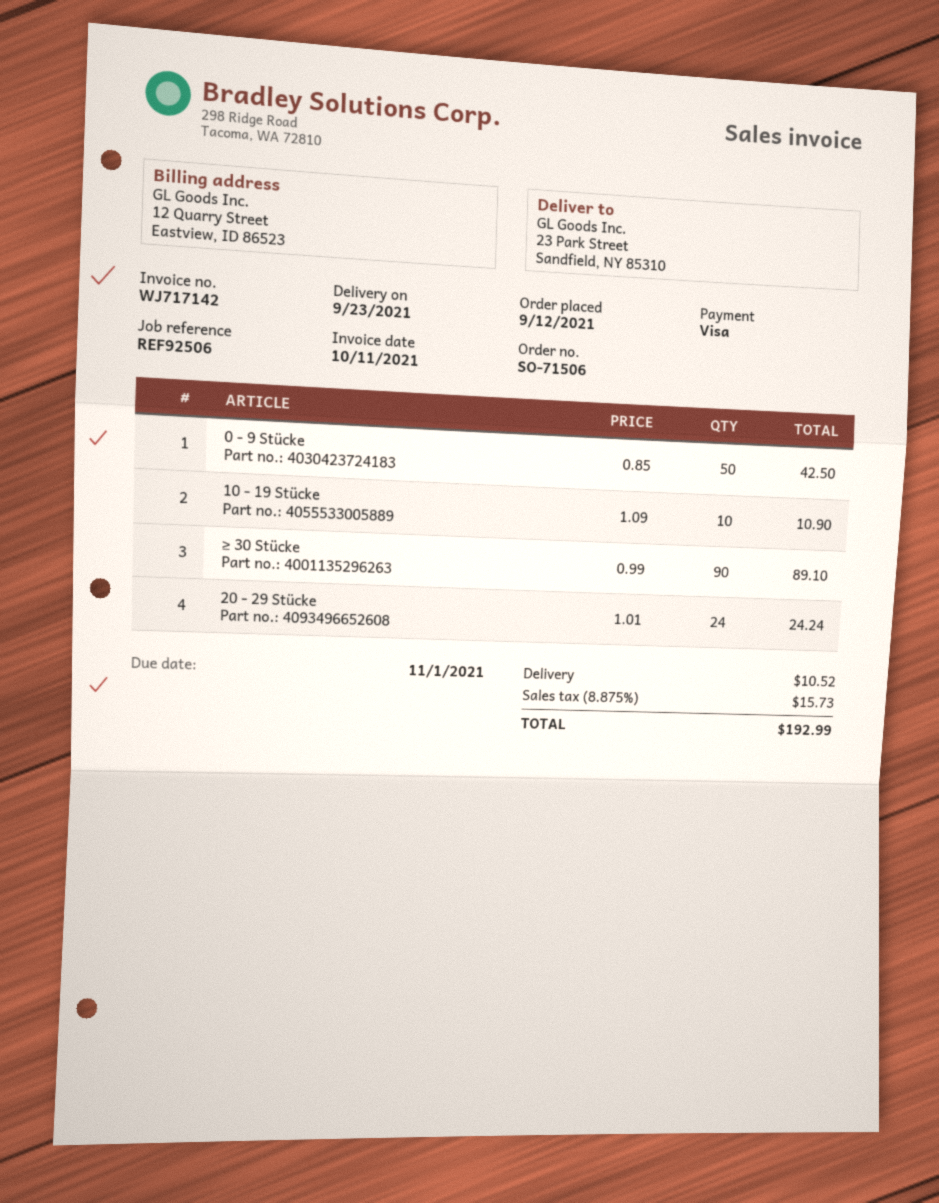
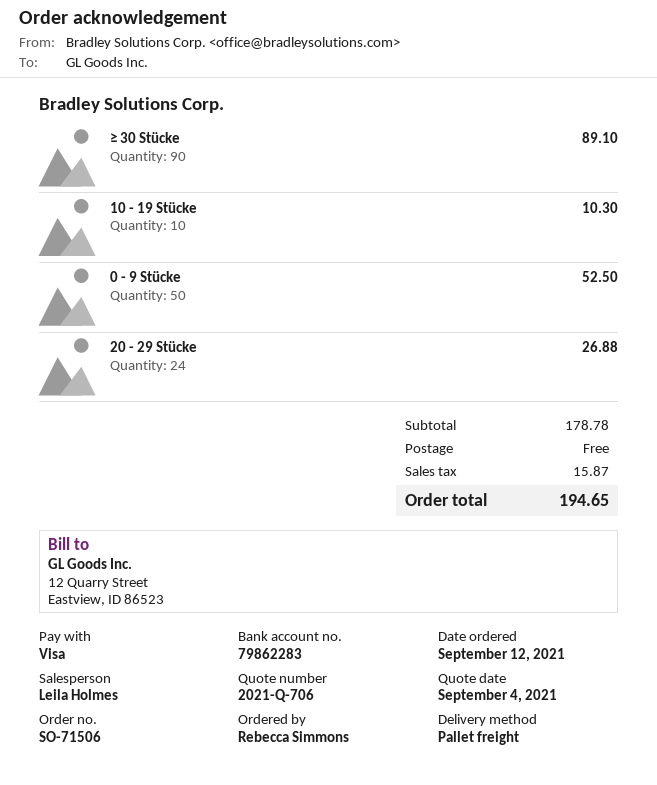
0 - 9 Stücke: 50 for 42.50 -> 50 for 52.50
10 - 19 Stücke: 10 for 10.90 -> 10 for 10.30
20 - 29 Stücke: 24 for 24.24 -> 24 for 26.88
shipping: 10.52 -> 0.00
tax: 15.73 -> 15.87
total: 192.99 -> 194.65

